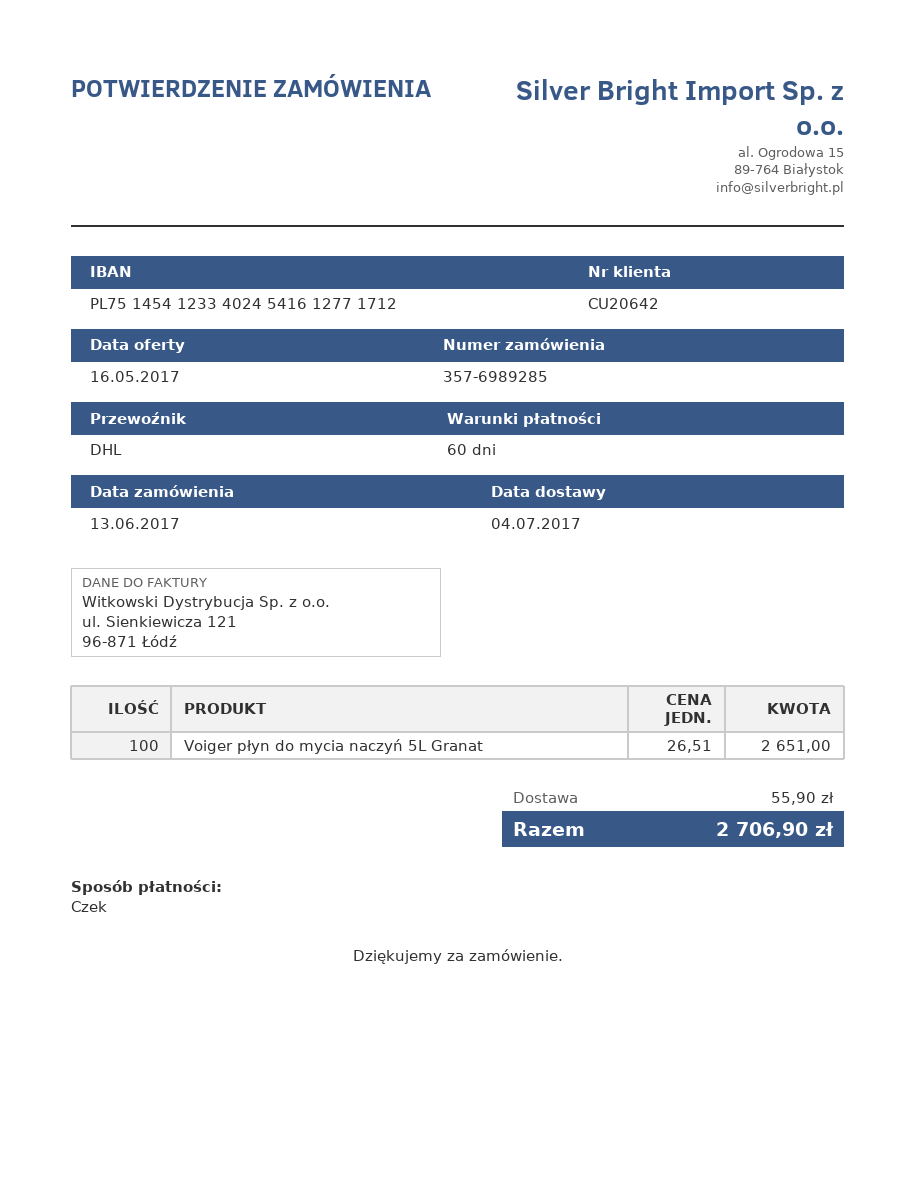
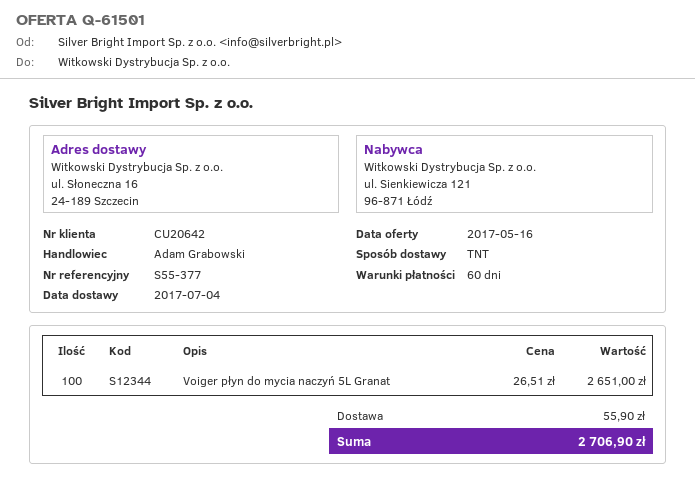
shipping method: DHL -> TNT

